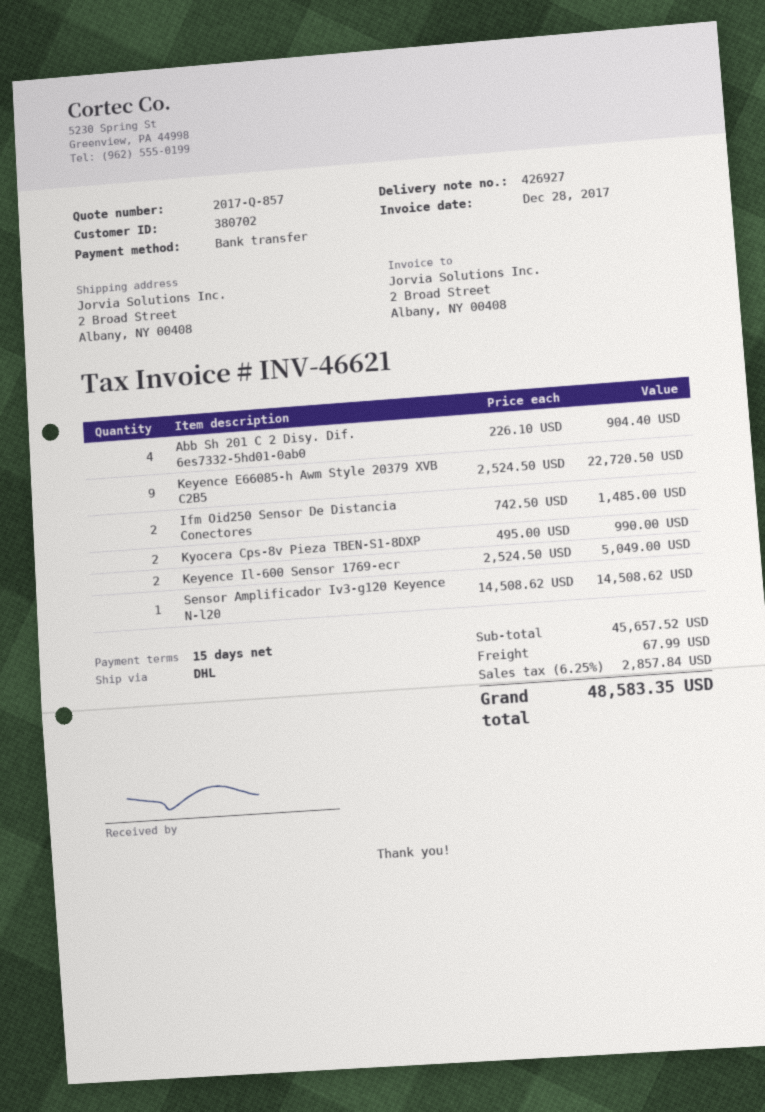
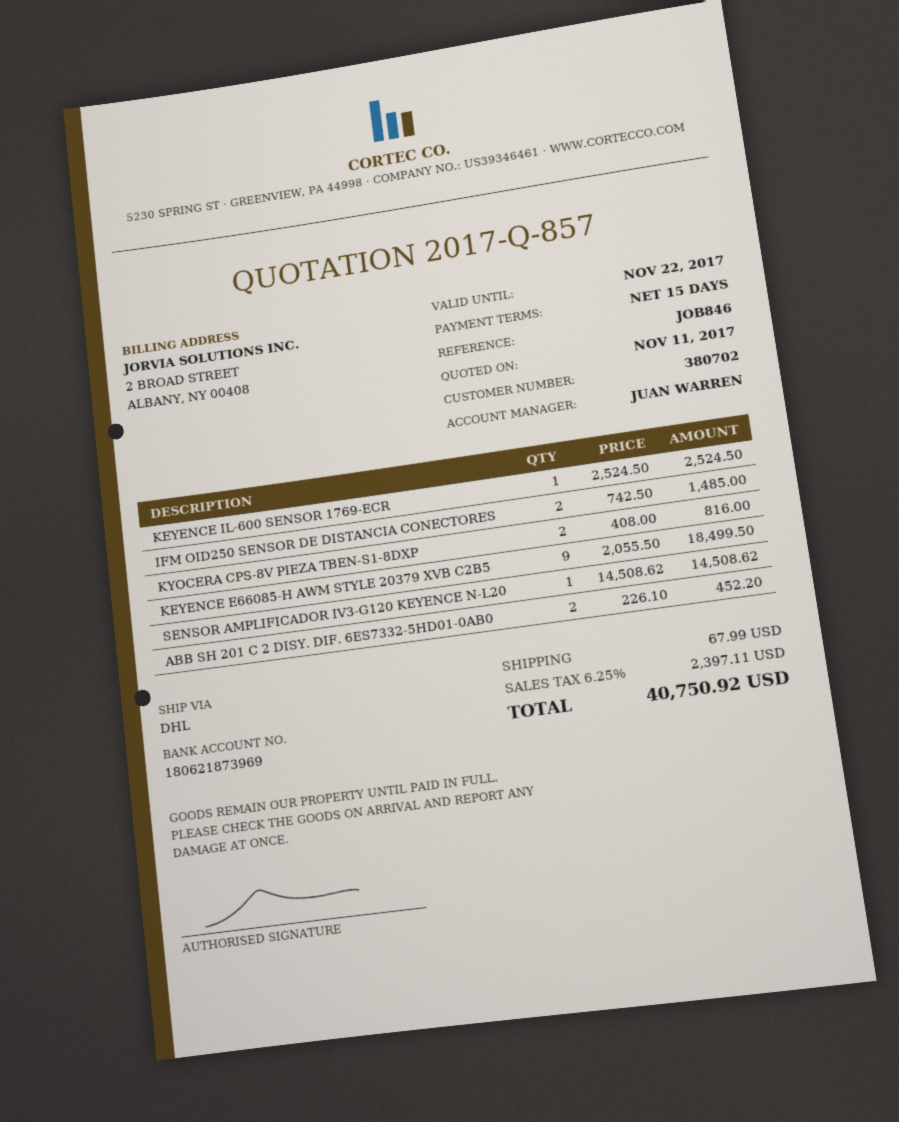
Abb Sh 201 C 2 Disy. Dif. 6es7332-5hd01-0ab0: 4 x 226.10 = 904.40 -> 2 x 226.10 = 452.20
Keyence E66085-h Awm Style 20379 XVB C2B5: 9 x 2524.50 = 22720.50 -> 9 x 2055.50 = 18499.50
Kyocera Cps-8v Pieza TBEN-S1-8DXP: 2 x 495.00 = 990.00 -> 2 x 408.00 = 816.00
Keyence Il-600 Sensor 1769-ecr: 2 x 2524.50 = 5049.00 -> 1 x 2524.50 = 2524.50
tax: 6.25% = 2857.84 -> 6.25% = 2397.11
total: 48583.35 -> 40750.92

